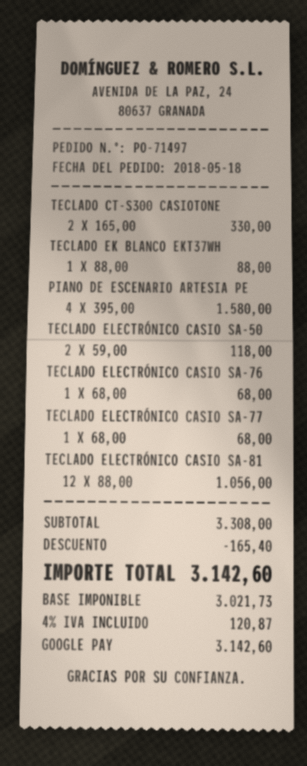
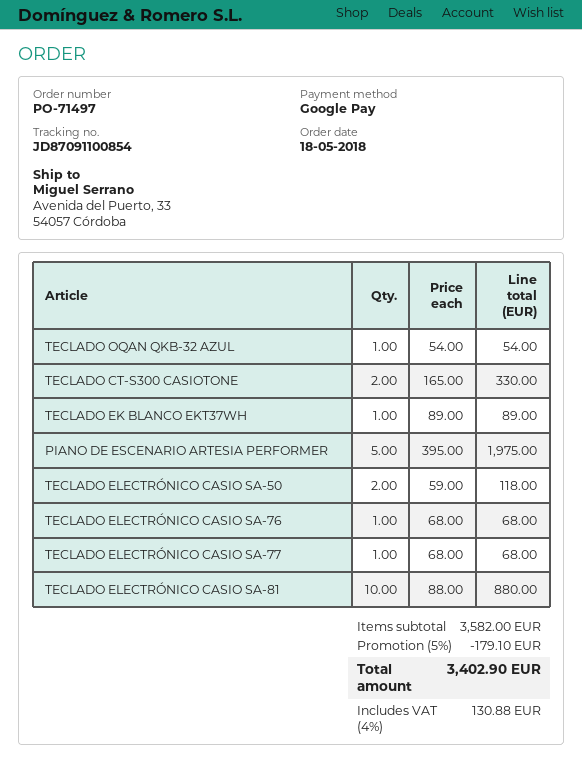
TECLADO EK BLANCO EKT37WH: 1 x 88.00 = 88.00 -> 1 x 89.00 = 89.00
PIANO DE ESCENARIO ARTESIA PE: 4 x 395.00 = 1580.00 -> 5 x 395.00 = 1975.00
TECLADO ELECTRÓNICO CASIO SA-81: 12 x 88.00 = 1056.00 -> 10 x 88.00 = 880.00
TECLADO OQAN QKB-32 AZUL: none -> 1 x 54.00 = 54.00
subtotal: 3308.00 -> 3582.00
discount: 165.40 -> 179.10
tax: 4% = 120.87 -> 4% = 130.88
total: 3142.60 -> 3402.90

